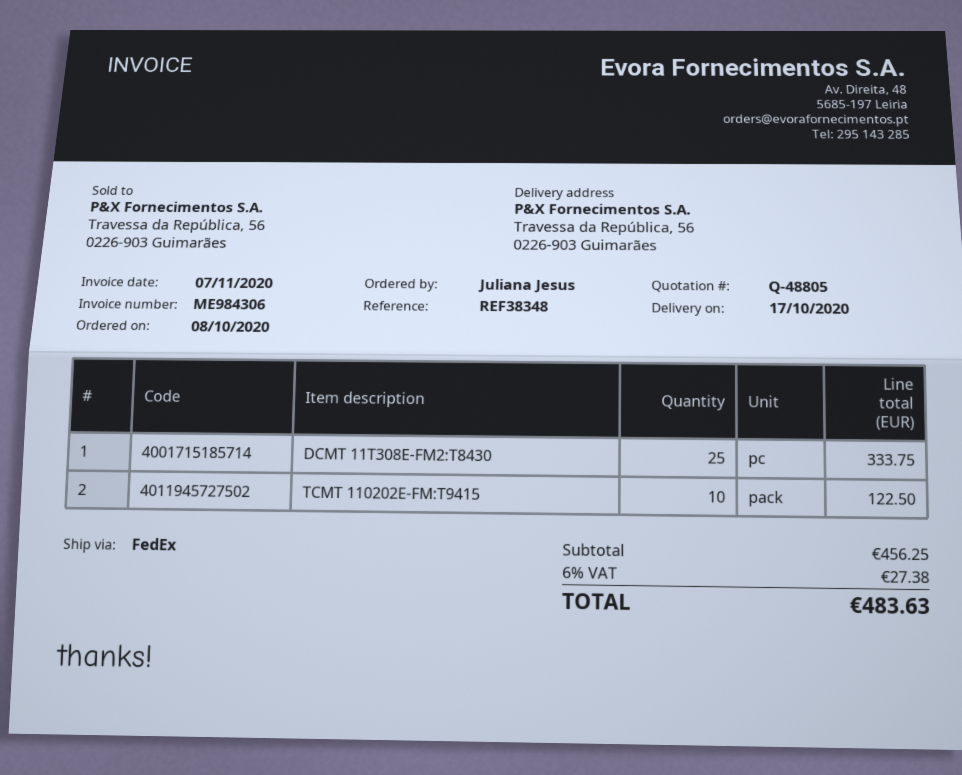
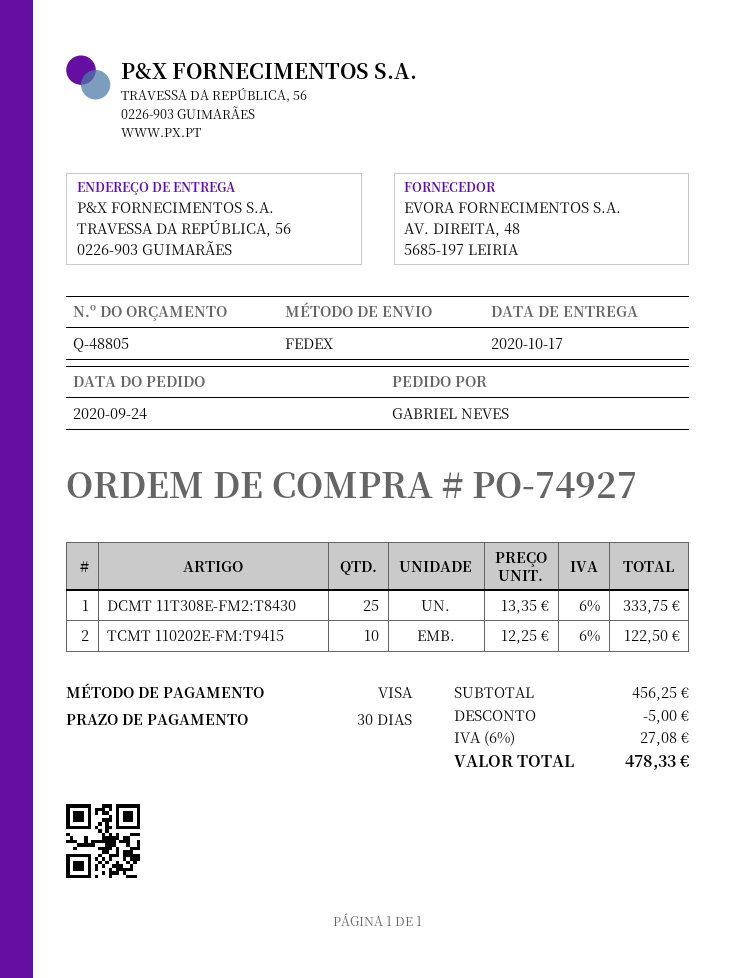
order date: 2020-10-08 -> 2020-09-24
ordered by: Juliana Jesus -> GABRIEL NEVES
discount: none -> 5.00
tax: 6% = 27.38 -> 6% = 27.08
total: 483.63 -> 478.33

